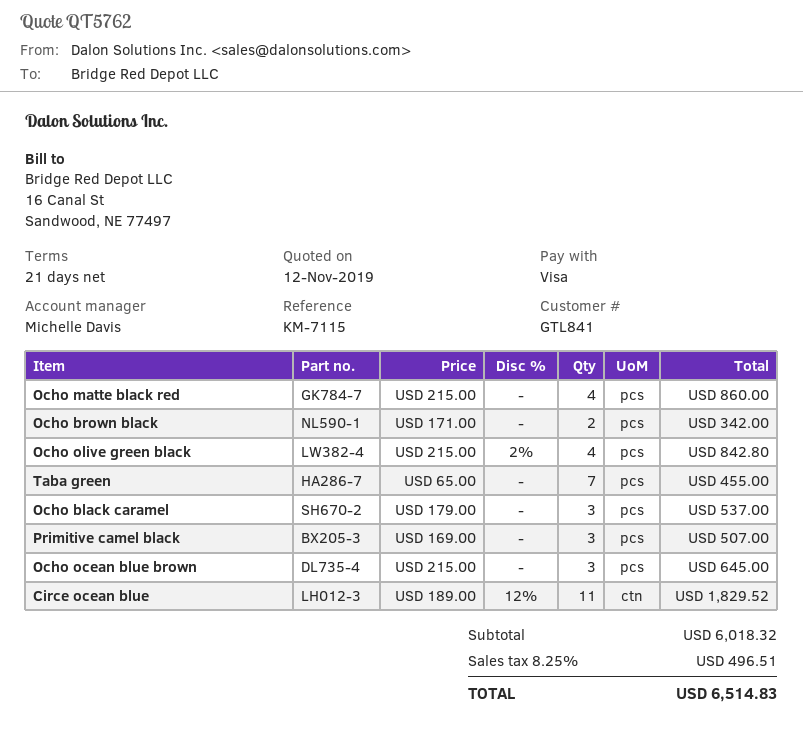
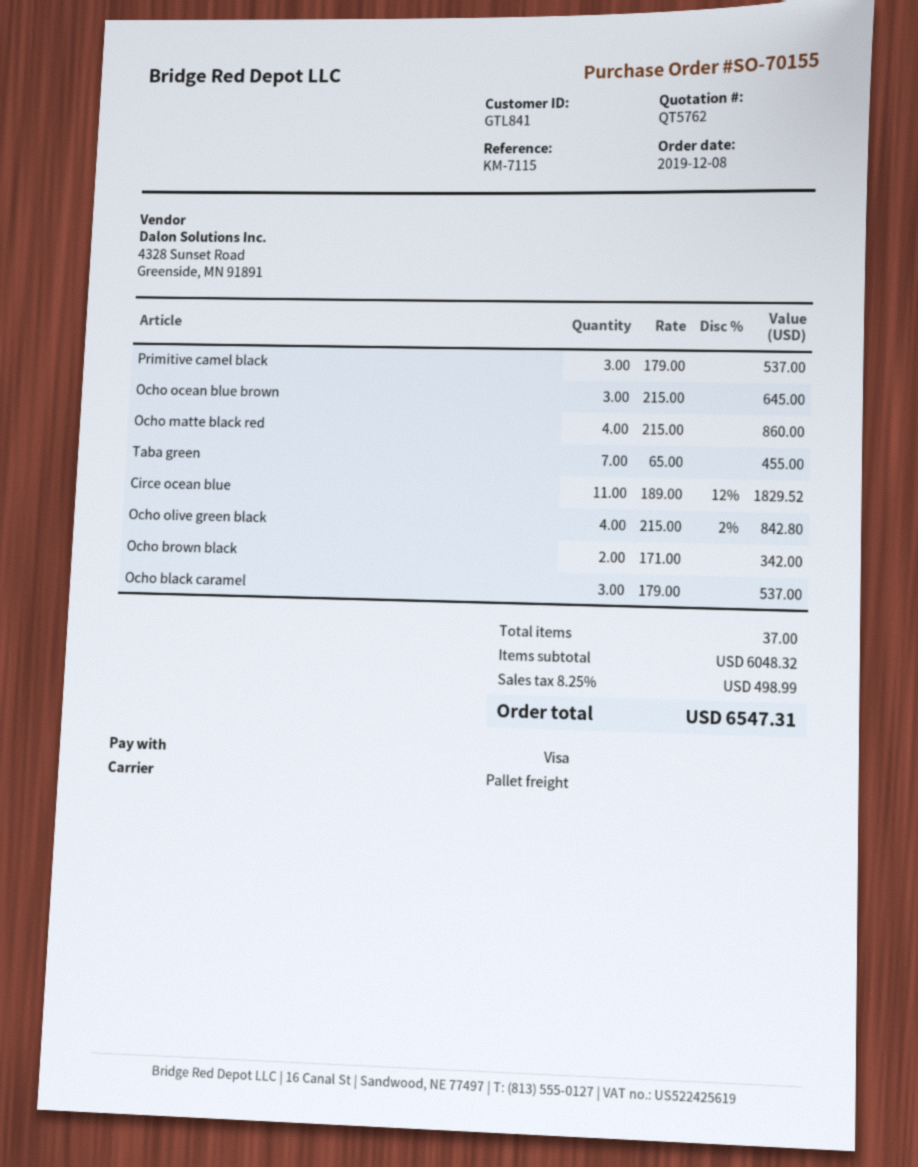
Primitive camel black: 3 x 169.00 = 507.00 -> 3 x 179.00 = 537.00
subtotal: 6018.32 -> 6048.32
tax: 8.25% = 496.51 -> 8.25% = 498.99
total: 6514.83 -> 6547.31

